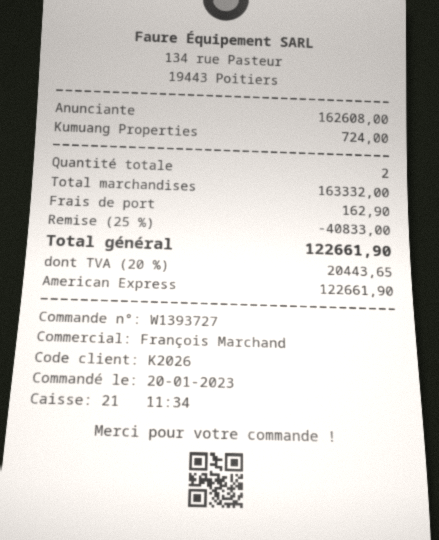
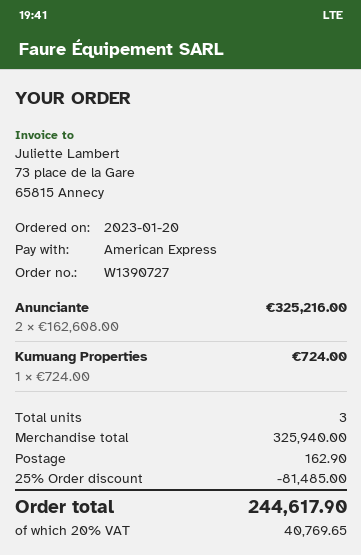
order number: W1393727 -> W1390727
Anunciante: 1 x 162608.00 = 162608.00 -> 2 x 162608.00 = 325216.00
total quantity: 2 -> 3
subtotal: 163332.00 -> 325940.00
discount: 25% = 40833.00 -> 25% = 81485.00
tax: 20% = 20443.65 -> 20% = 40769.65
total: 122661.90 -> 244617.90

